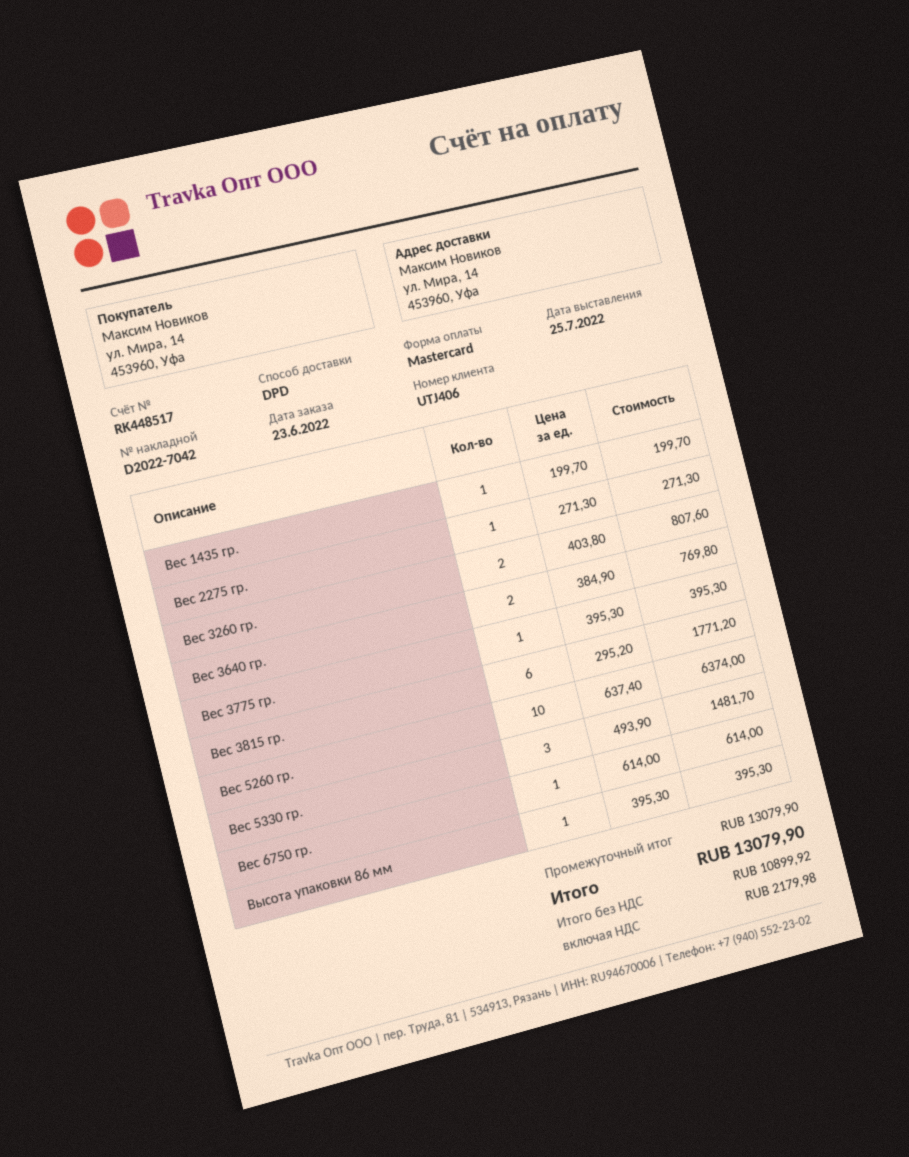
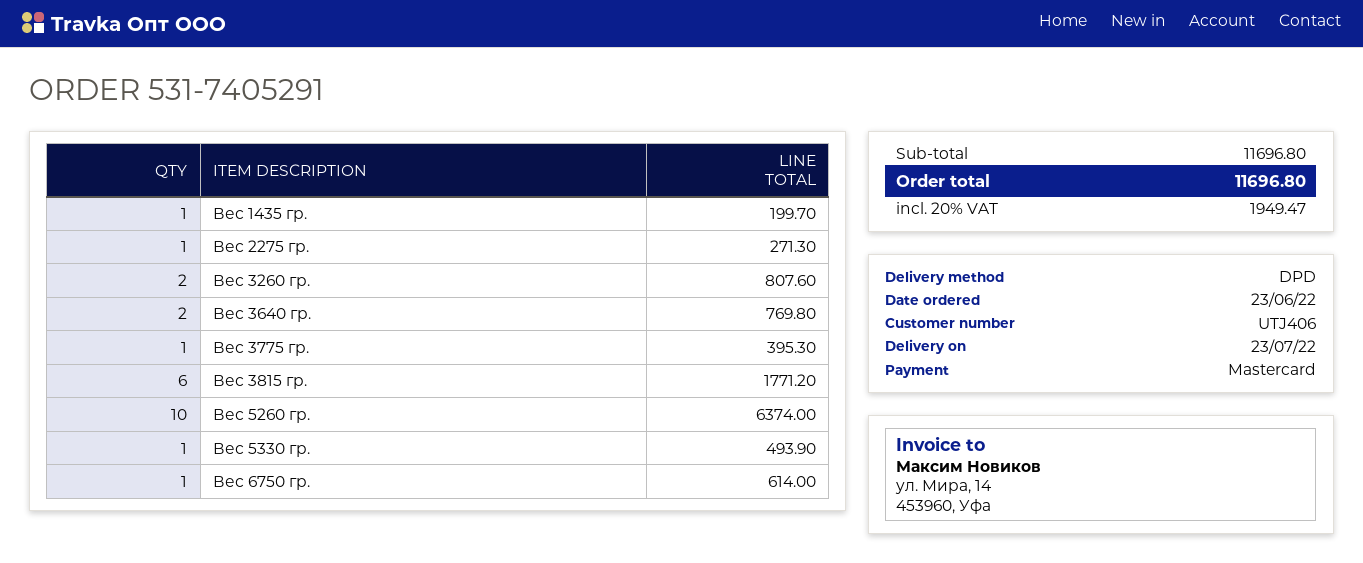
Вес 5330 гр.: 3 for 1481.70 -> 1 for 493.90
Высота упаковки 86 мм: 1 for 395.30 -> none
subtotal: 13079.90 -> 11696.80
tax: 2179.98 -> 1949.47
total: 13079.90 -> 11696.80

